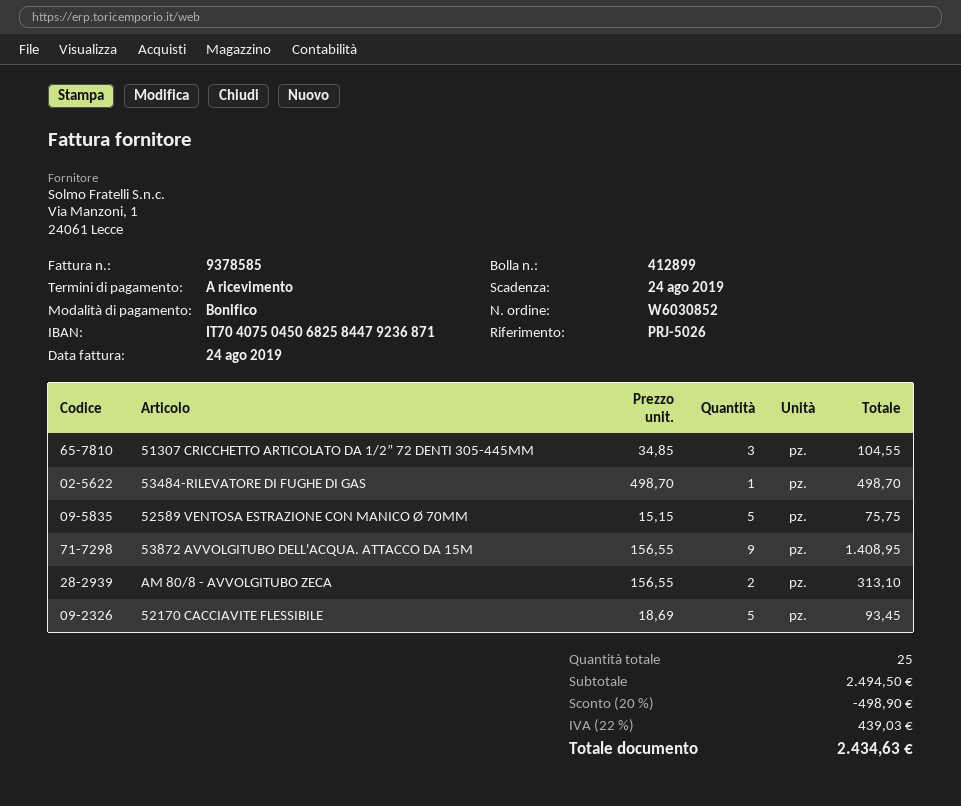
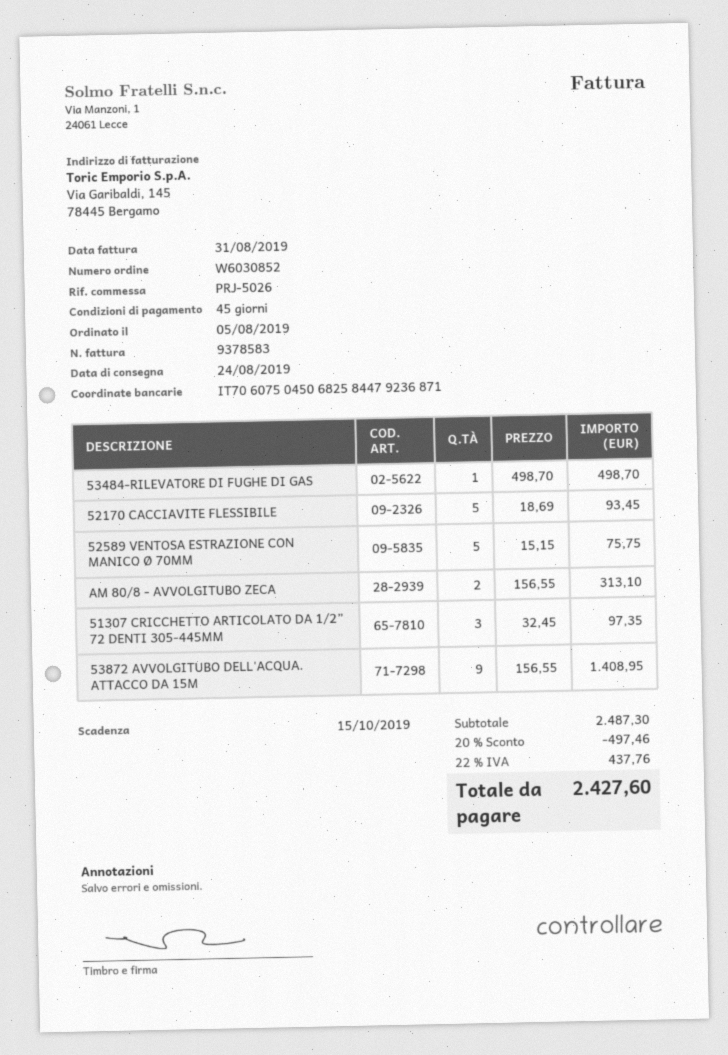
invoice number: 9378585 -> 9378583
invoice date: 2019-08-24 -> 2019-08-31
payment terms: on receipt -> 45 days
due date: 2019-08-24 -> 2019-10-15
bank account: IT7040750450682584479236871 -> IT7060750450682584479236871
51307 CRICCHETTO ARTICOLATO DA 1/2” 72 DENTI 305-445MM: 3 x 34.85 = 104.55 -> 3 x 32.45 = 97.35
subtotal: 2494.50 -> 2487.30
discount: 20% = 498.90 -> 20% = 497.46
tax: 22% = 439.03 -> 22% = 437.76
total: 2434.63 -> 2427.60

